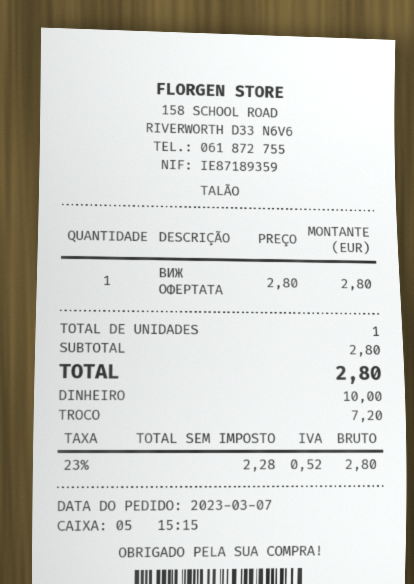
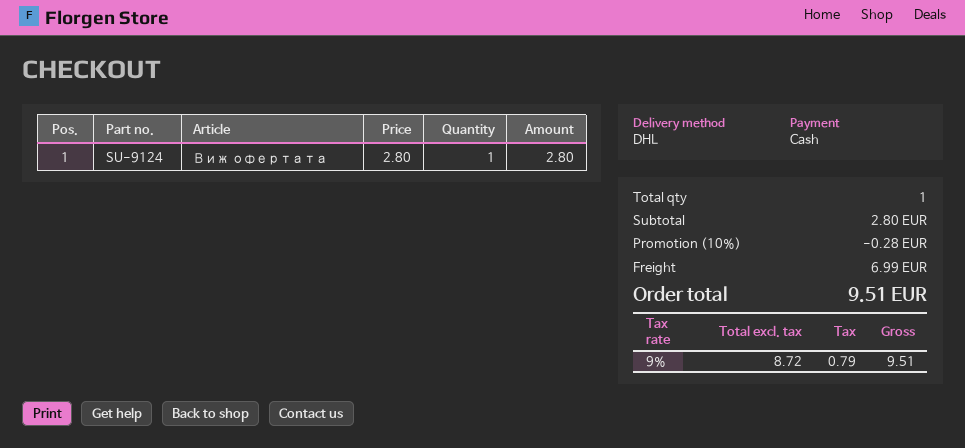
discount: none -> 10% = 0.28
shipping: none -> 6.99
net: 2.28 -> 8.72
tax: 23% = 0.52 -> 9% = 0.79
total: 2.80 -> 9.51

